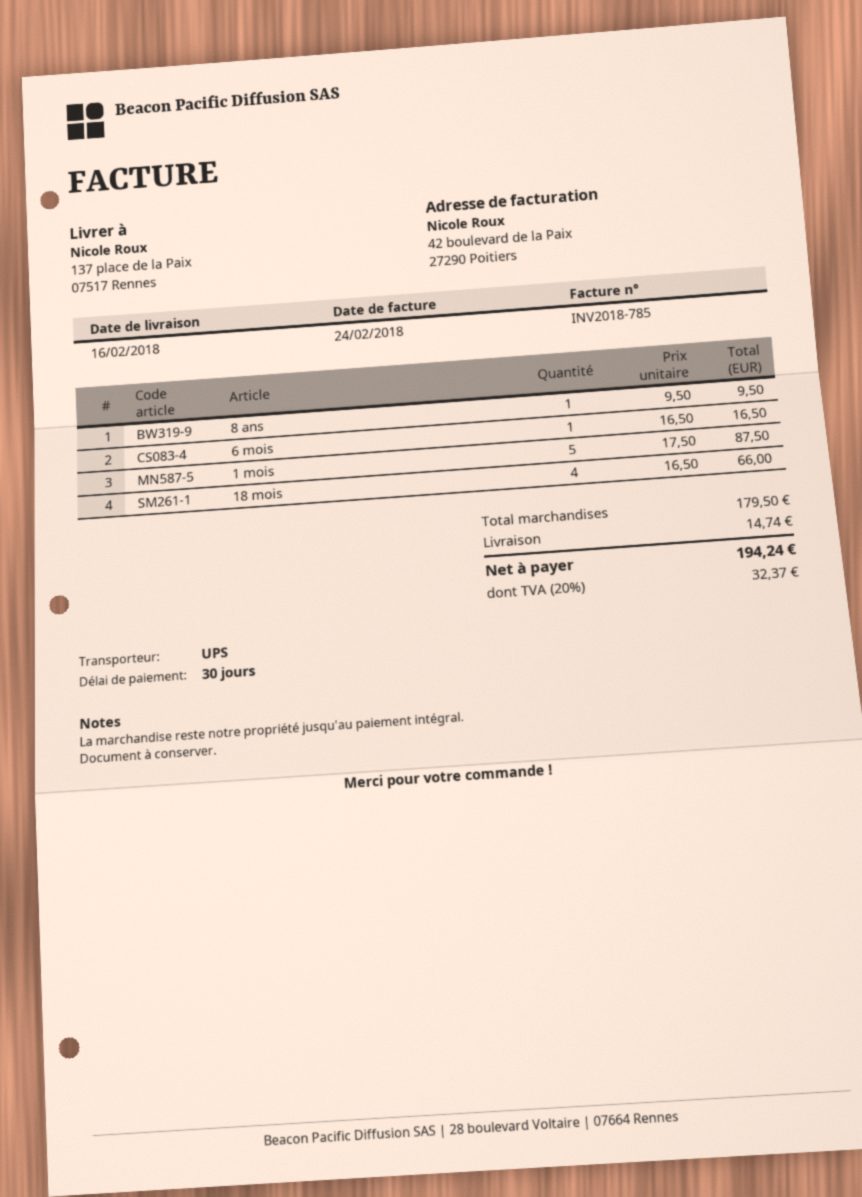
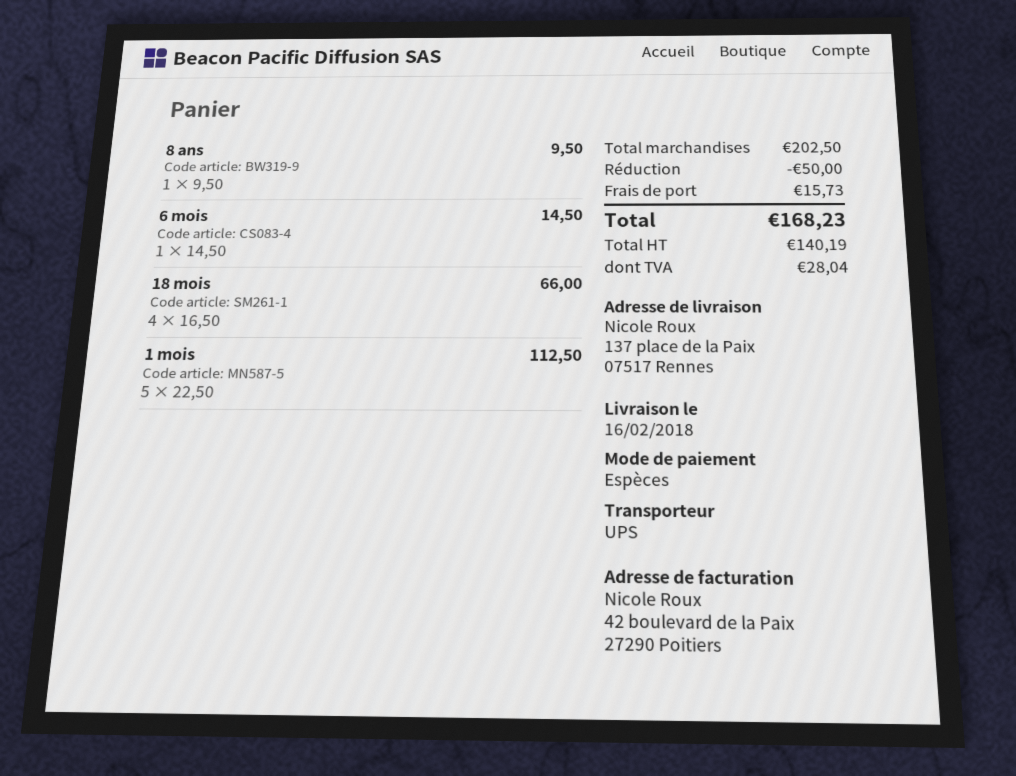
6 mois: 1 x 16.50 = 16.50 -> 1 x 14.50 = 14.50
1 mois: 5 x 17.50 = 87.50 -> 5 x 22.50 = 112.50
subtotal: 179.50 -> 202.50
discount: none -> 50.00
shipping: 14.74 -> 15.73
tax: 32.37 -> 28.04
total: 194.24 -> 168.23

